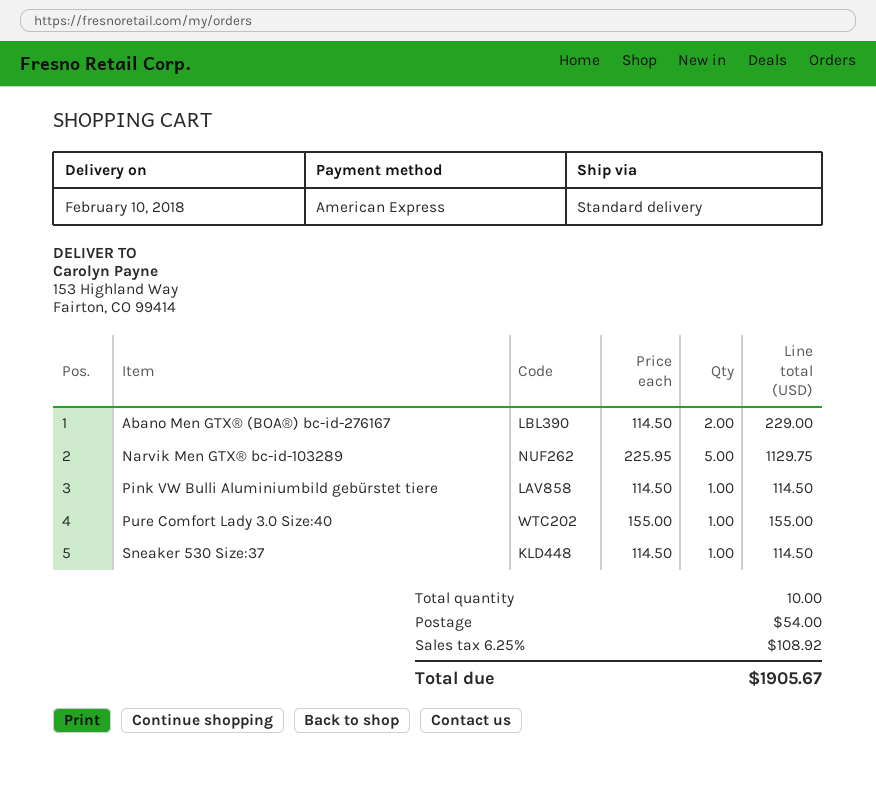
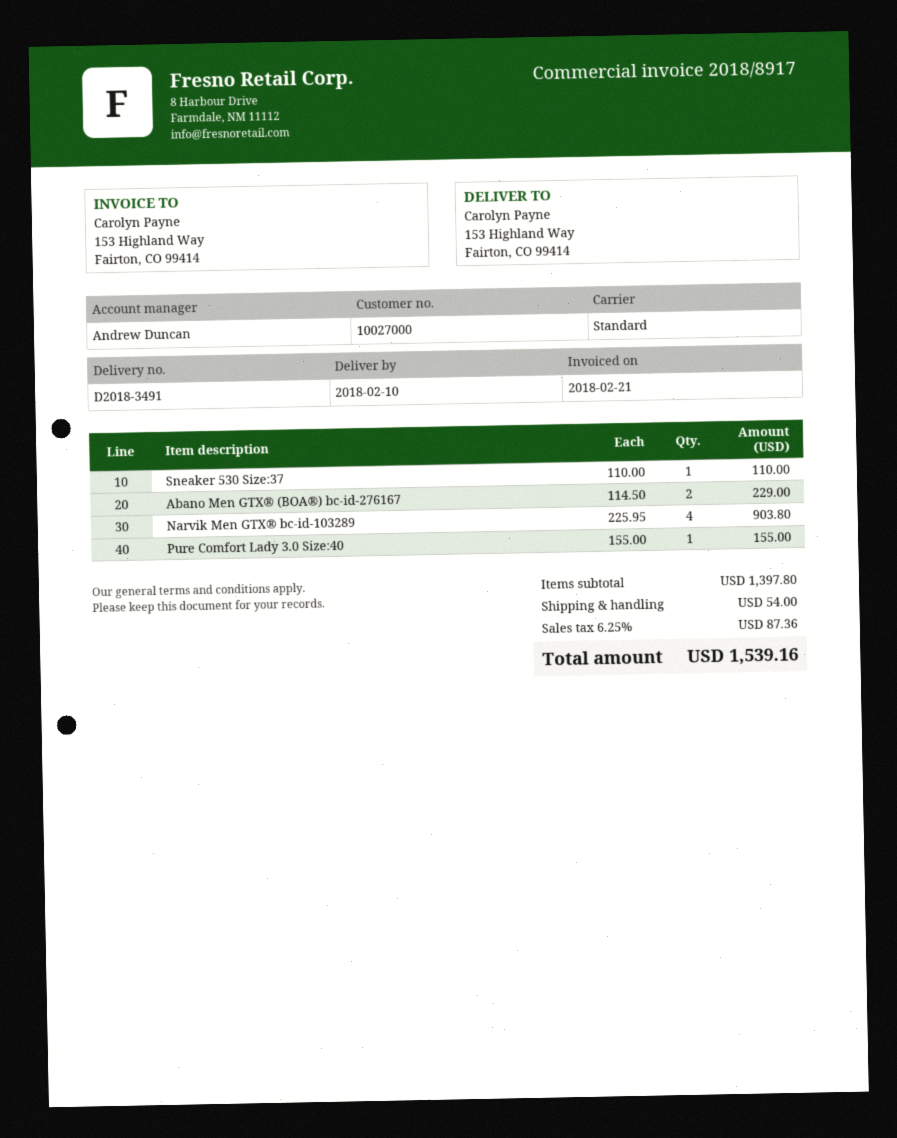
Narvik Men GTX® bc-id-103289: 5 x 225.95 = 1129.75 -> 4 x 225.95 = 903.80
Pink VW Bulli Aluminiumbild gebürstet tiere: 1 x 114.50 = 114.50 -> none
Sneaker 530 Size:37: 1 x 114.50 = 114.50 -> 1 x 110.00 = 110.00
tax: 6.25% = 108.92 -> 6.25% = 87.36
total: 1905.67 -> 1539.16

